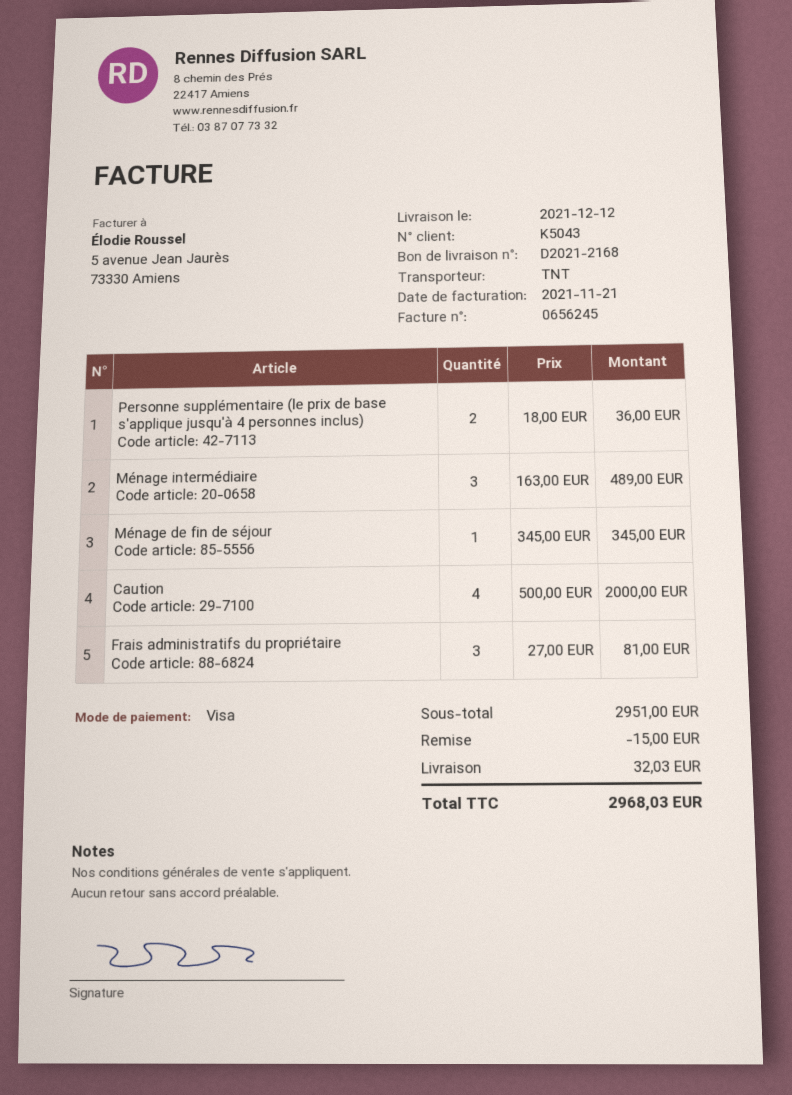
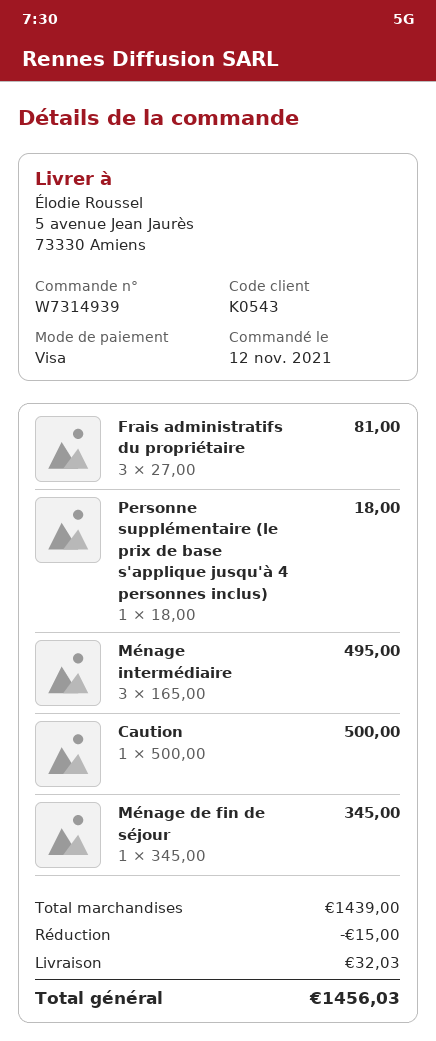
customer number: K5043 -> K0543
Personne supplémentaire (le prix de base s'applique jusqu'à 4 personnes inclus): 2 x 18.00 = 36.00 -> 1 x 18.00 = 18.00
Ménage intermédiaire: 3 x 163.00 = 489.00 -> 3 x 165.00 = 495.00
Caution: 4 x 500.00 = 2000.00 -> 1 x 500.00 = 500.00
subtotal: 2951.00 -> 1439.00
total: 2968.03 -> 1456.03

